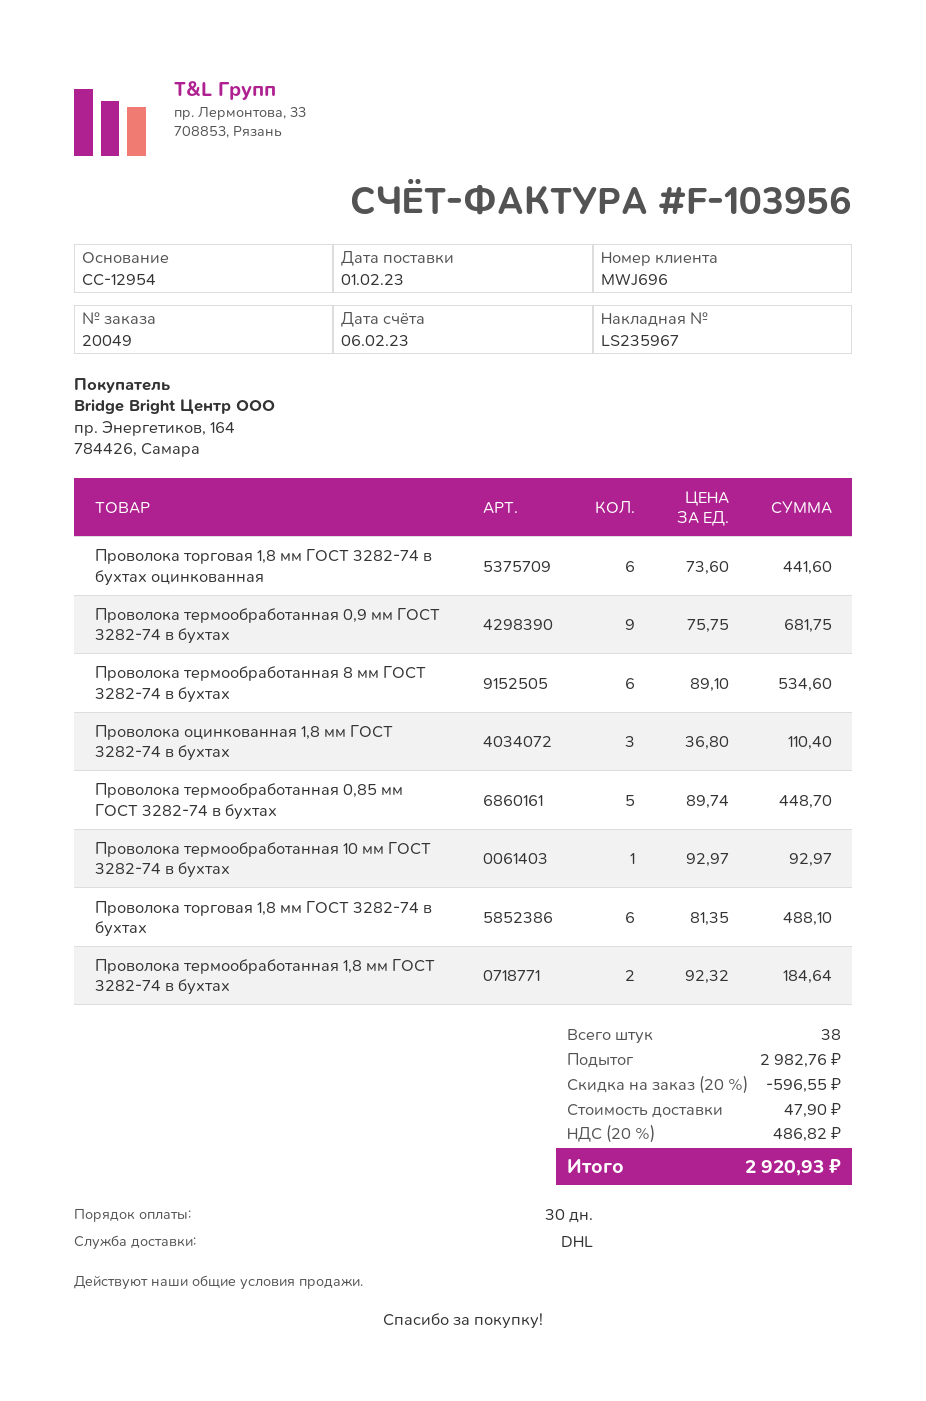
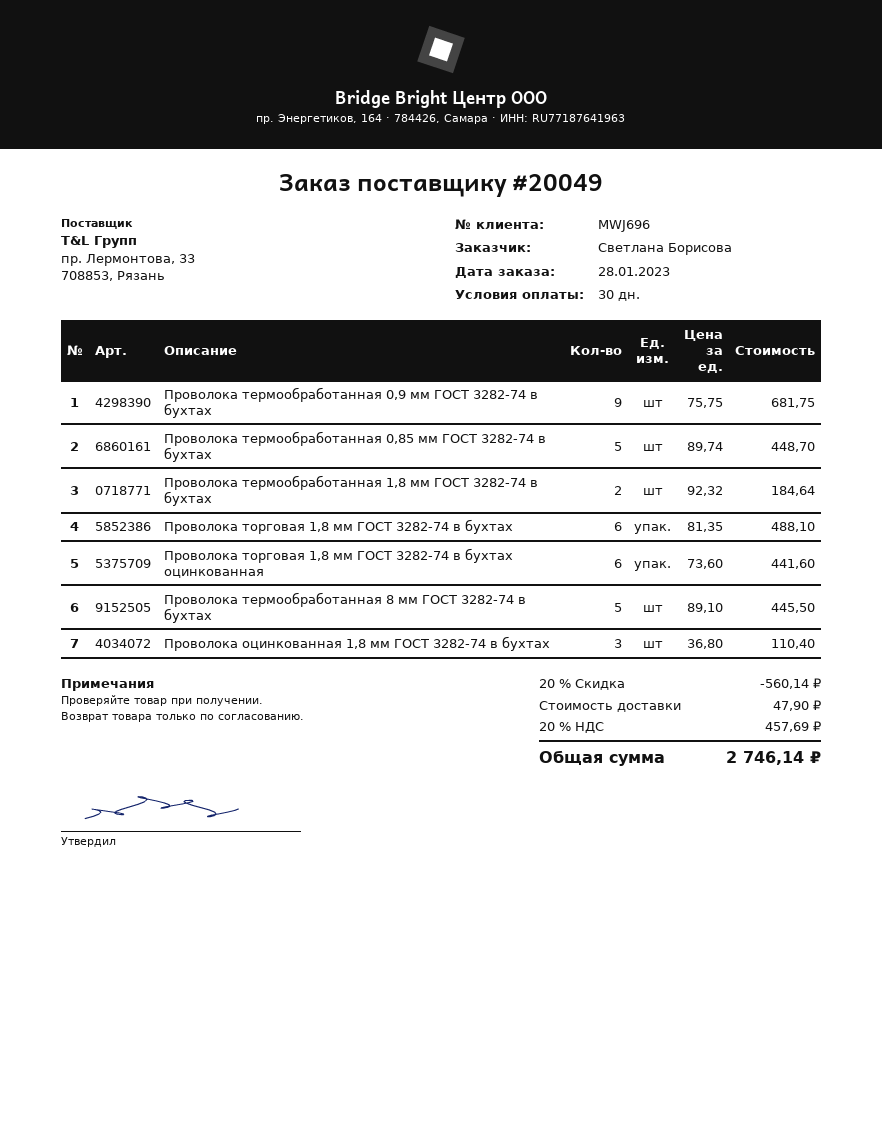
Проволока термообработанная 8 мм ГОСТ 3282-74 в бухтах: 6 x 89.10 = 534.60 -> 5 x 89.10 = 445.50
Проволока термообработанная 10 мм ГОСТ 3282-74 в бухтах: 1 x 92.97 = 92.97 -> none
discount: 20% = 596.55 -> 20% = 560.14
tax: 20% = 486.82 -> 20% = 457.69
total: 2920.93 -> 2746.14

